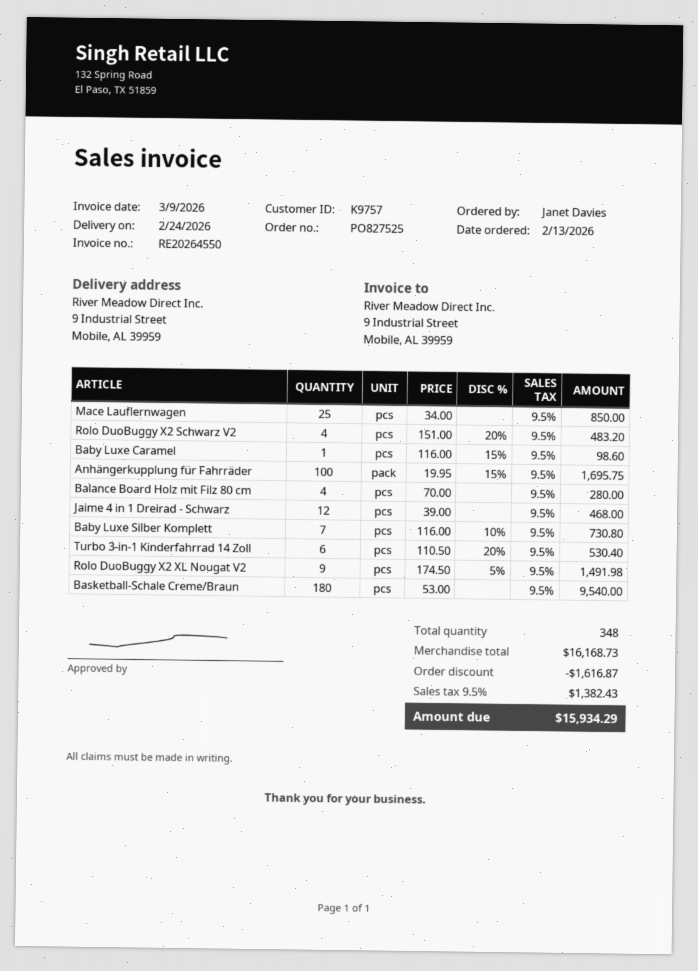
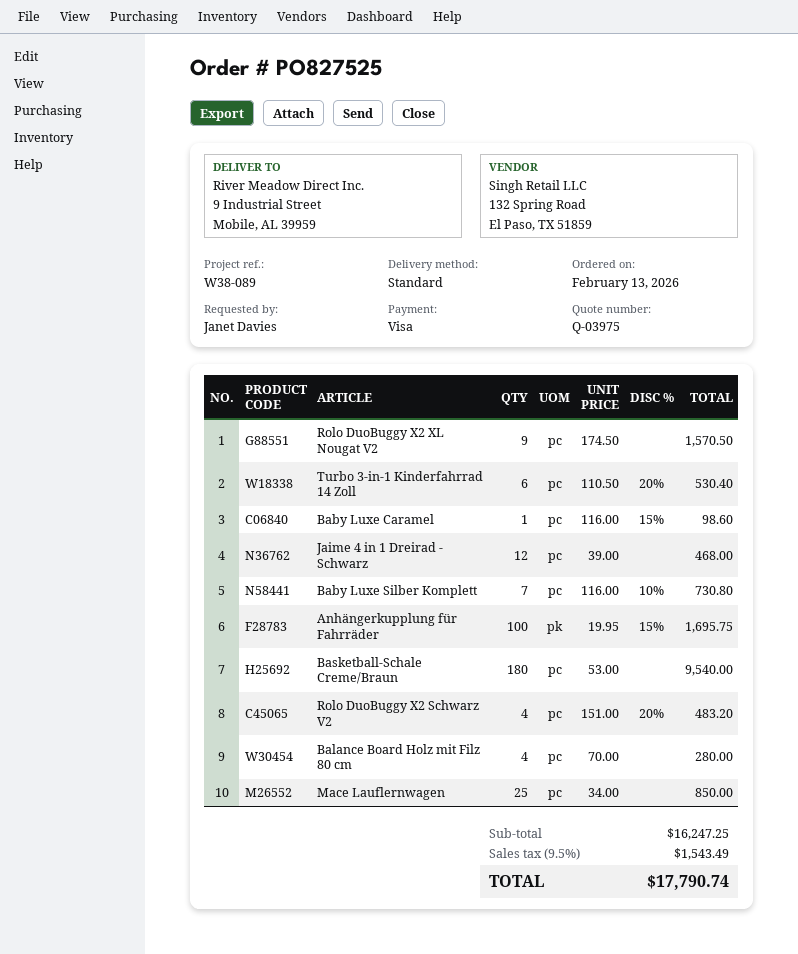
Rolo DuoBuggy X2 XL Nougat V2: 9 x 174.50 - 5% = 1491.98 -> 9 x 174.50 = 1570.50
subtotal: 16168.73 -> 16247.25
discount: 1616.87 -> none
tax: 9.5% = 1382.43 -> 9.5% = 1543.49
total: 15934.29 -> 17790.74

